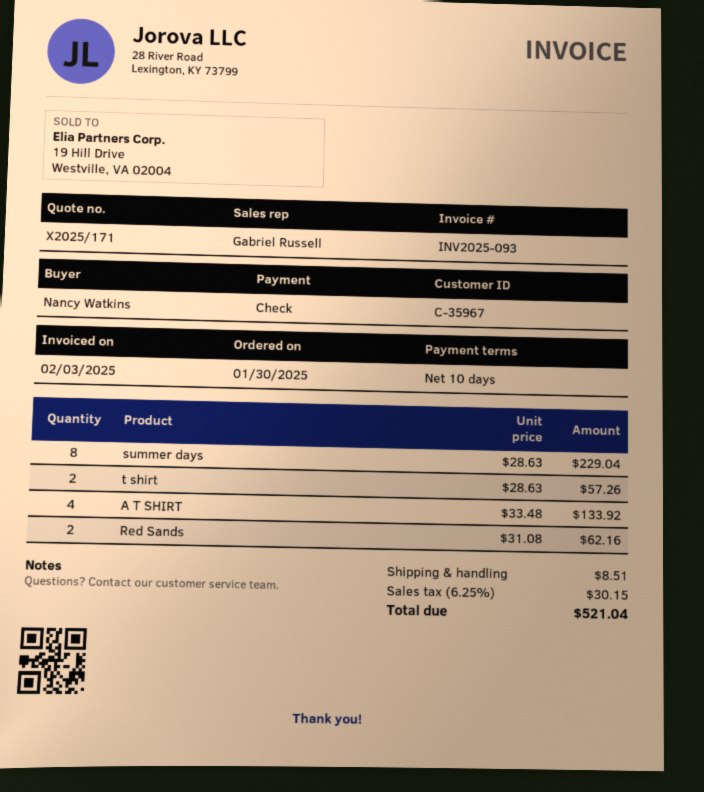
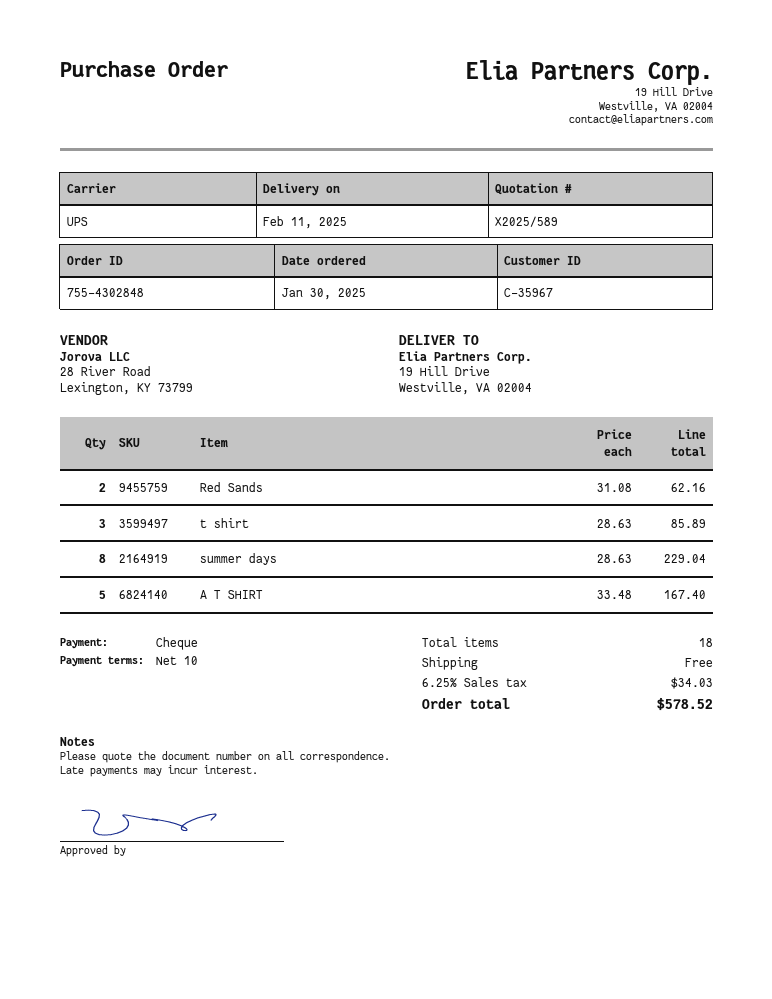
quote number: X2025/171 -> X2025/589
t shirt: 2 x 28.63 = 57.26 -> 3 x 28.63 = 85.89
A T SHIRT: 4 x 33.48 = 133.92 -> 5 x 33.48 = 167.40
shipping: 8.51 -> 0.00
tax: 6.25% = 30.15 -> 6.25% = 34.03
total: 521.04 -> 578.52

